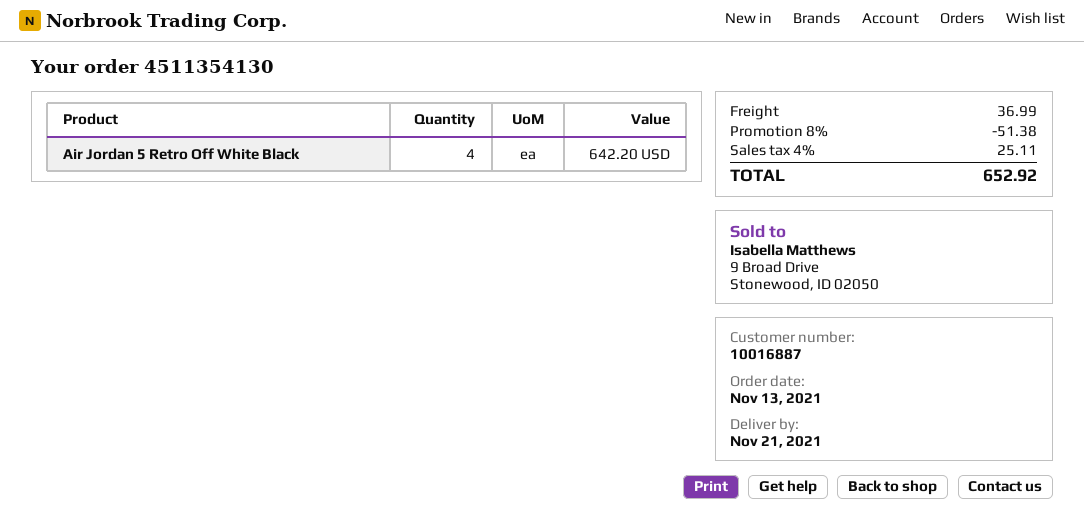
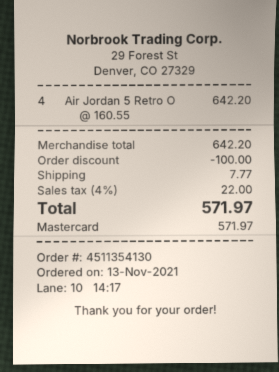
discount: 51.38 -> 100.00
shipping: 36.99 -> 7.77
tax: 4% = 25.11 -> 4% = 22.00
total: 652.92 -> 571.97

